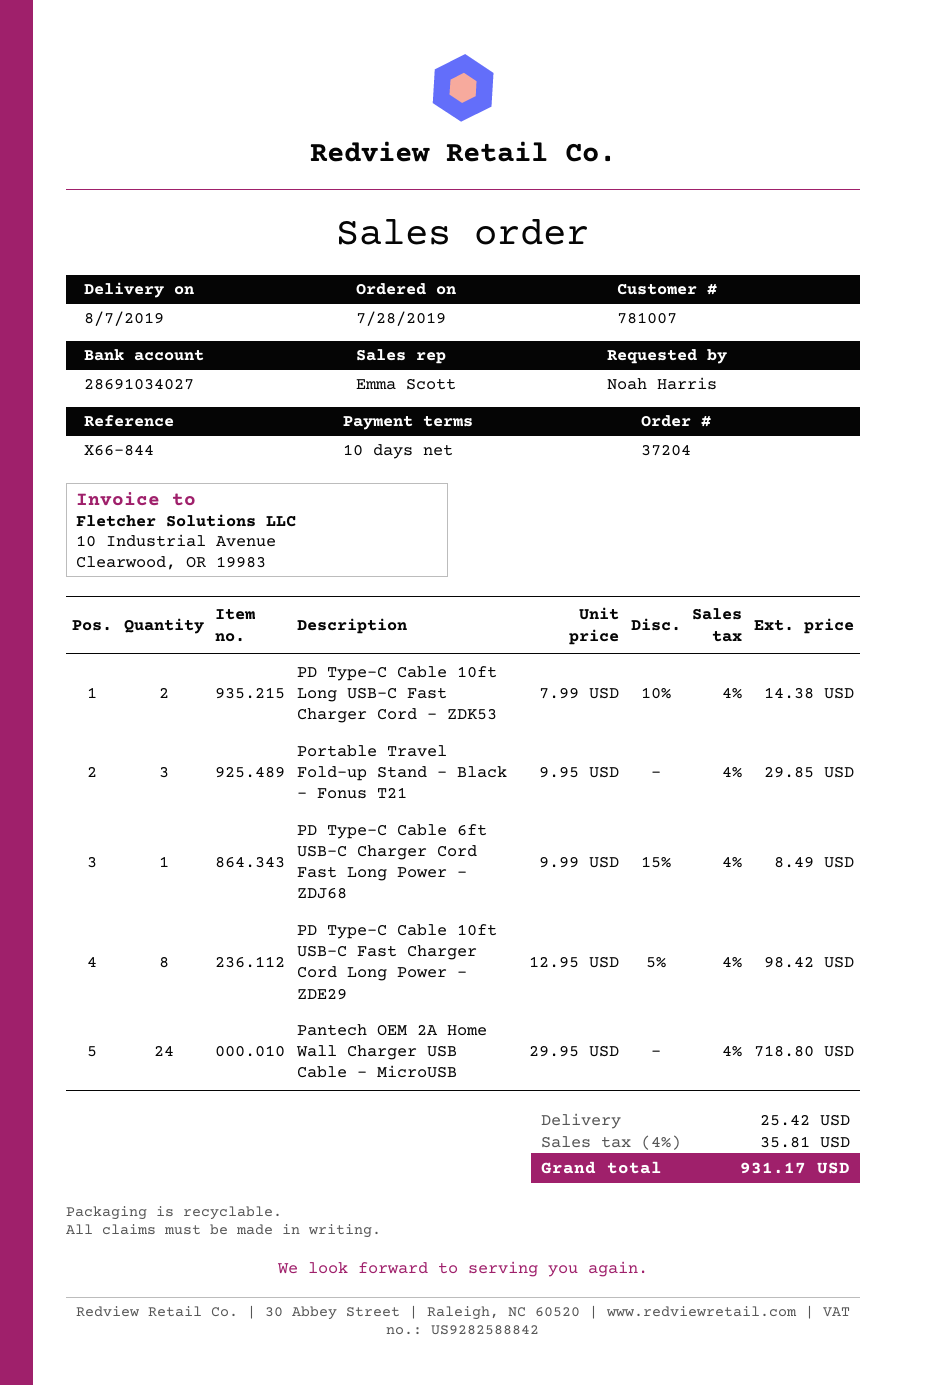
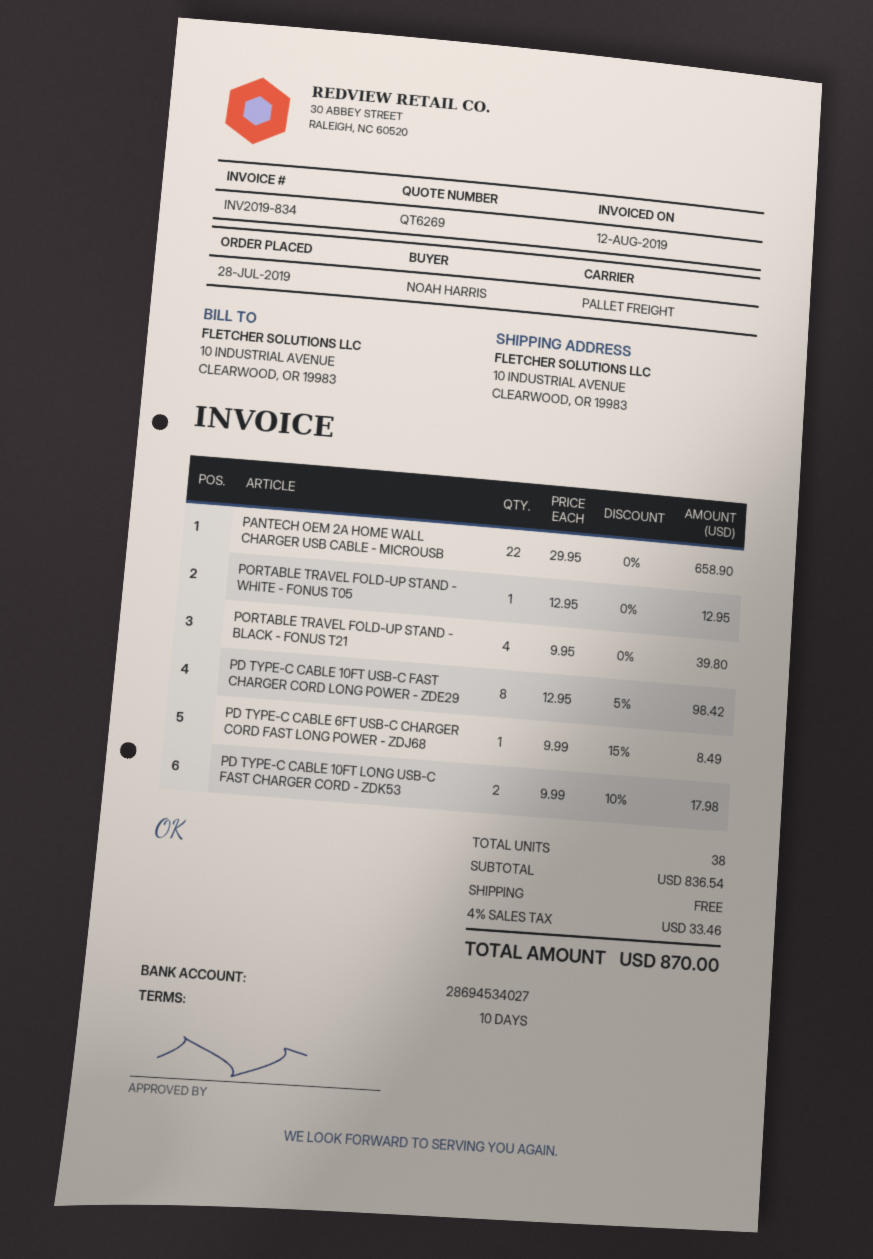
bank account: 28691034027 -> 28694534027
PD Type-C Cable 10ft Long USB-C Fast Charger Cord - ZDK53: 2 x 7.99 - 10% = 14.38 -> 2 x 9.99 - 10% = 17.98
Portable Travel Fold-up Stand - Black - Fonus T21: 3 x 9.95 = 29.85 -> 4 x 9.95 = 39.80
Pantech OEM 2A Home Wall Charger USB Cable - MicroUSB: 24 x 29.95 = 718.80 -> 22 x 29.95 = 658.90
PORTABLE TRAVEL FOLD-UP STAND - WHITE - FONUS T05: none -> 1 x 12.95 = 12.95
shipping: 25.42 -> 0.00
tax: 4% = 35.81 -> 4% = 33.46
total: 931.17 -> 870.00

